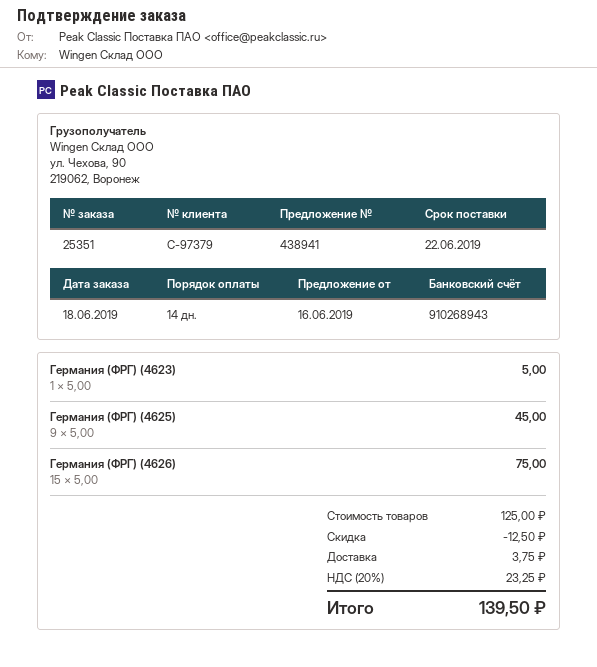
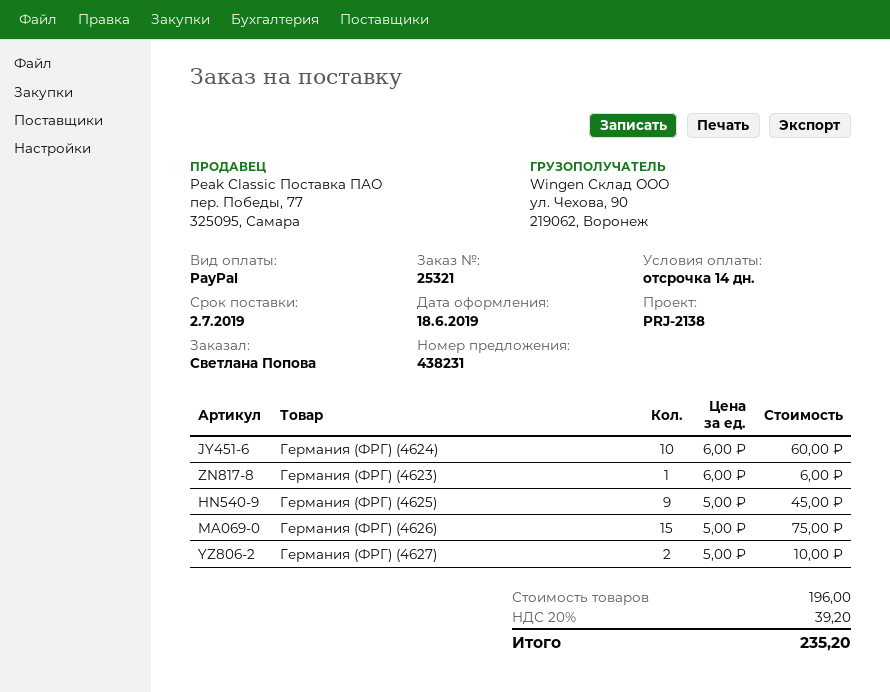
quote number: 438941 -> 438231
order number: 25351 -> 25321
delivery date: 2019-06-22 -> 2019-07-02
Германия (ФРГ) (4623): 1 x 5.00 = 5.00 -> 1 x 6.00 = 6.00
Германия (ФРГ) (4624): none -> 10 x 6.00 = 60.00
Германия (ФРГ) (4627): none -> 2 x 5.00 = 10.00
subtotal: 125.00 -> 196.00
discount: 12.50 -> none
shipping: 3.75 -> none
tax: 20% = 23.25 -> 20% = 39.20
total: 139.50 -> 235.20

